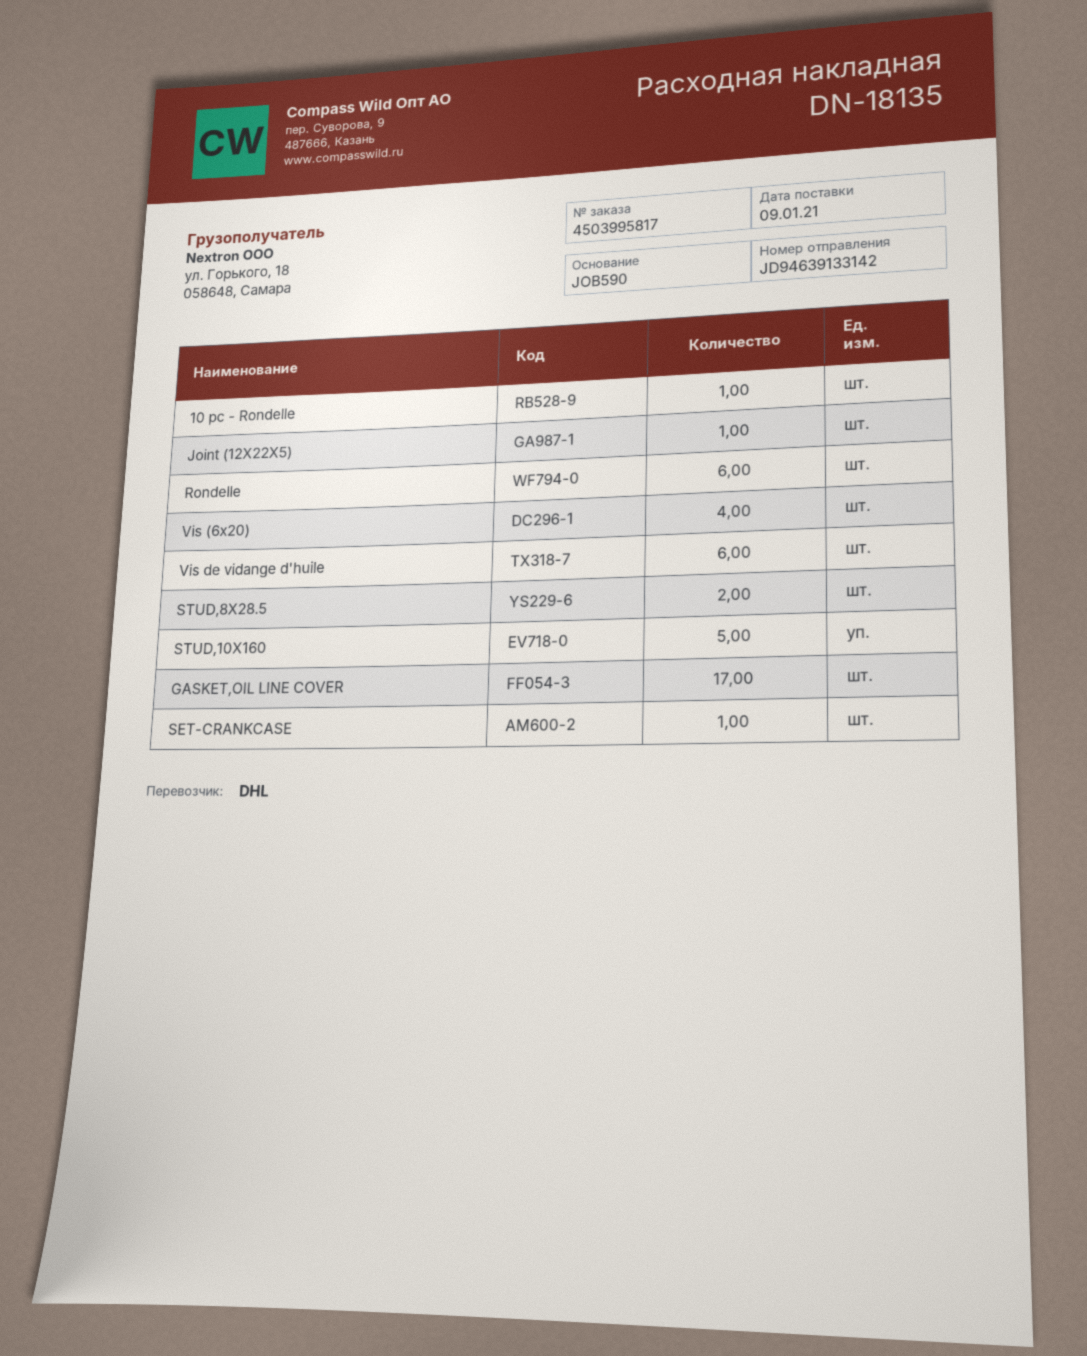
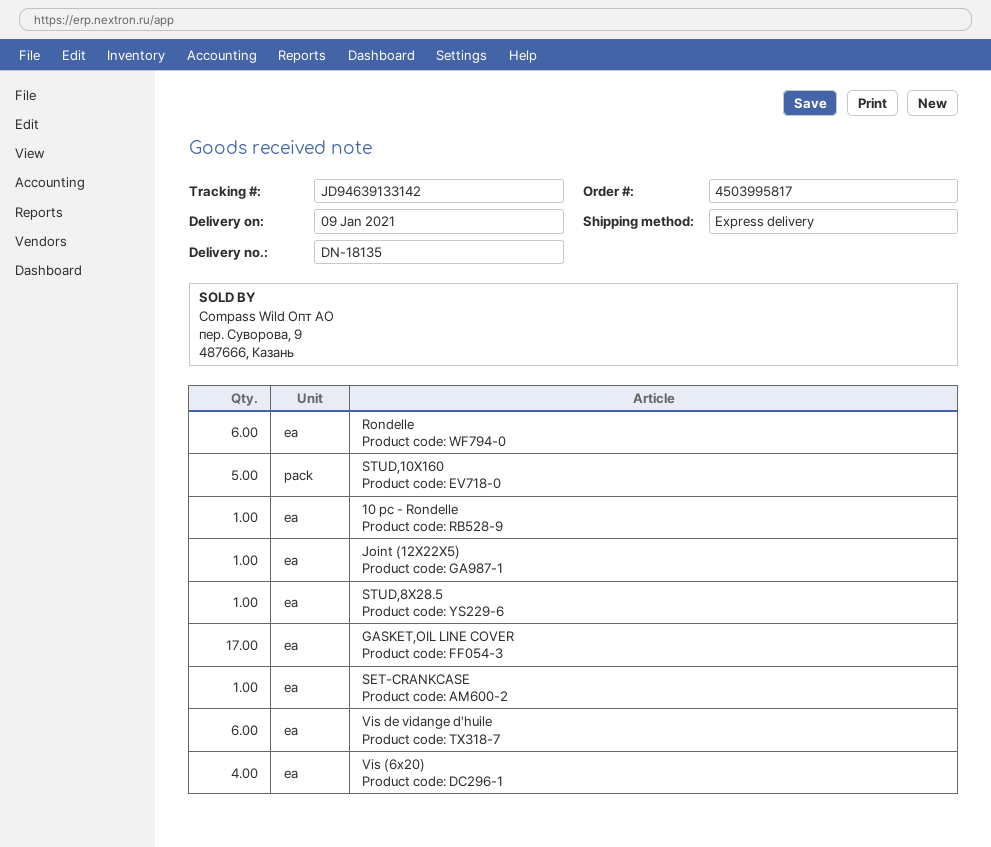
shipping method: DHL -> express
STUD,8X28.5: 2 -> 1

